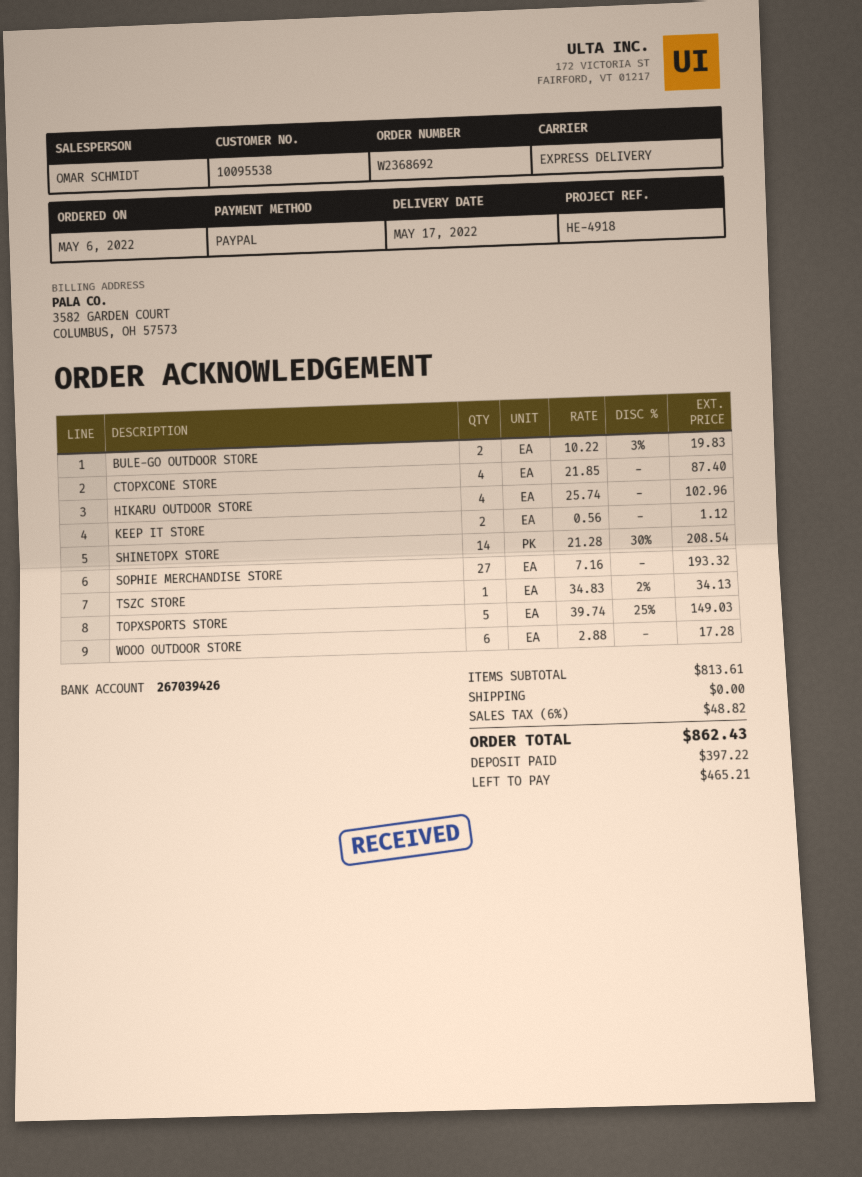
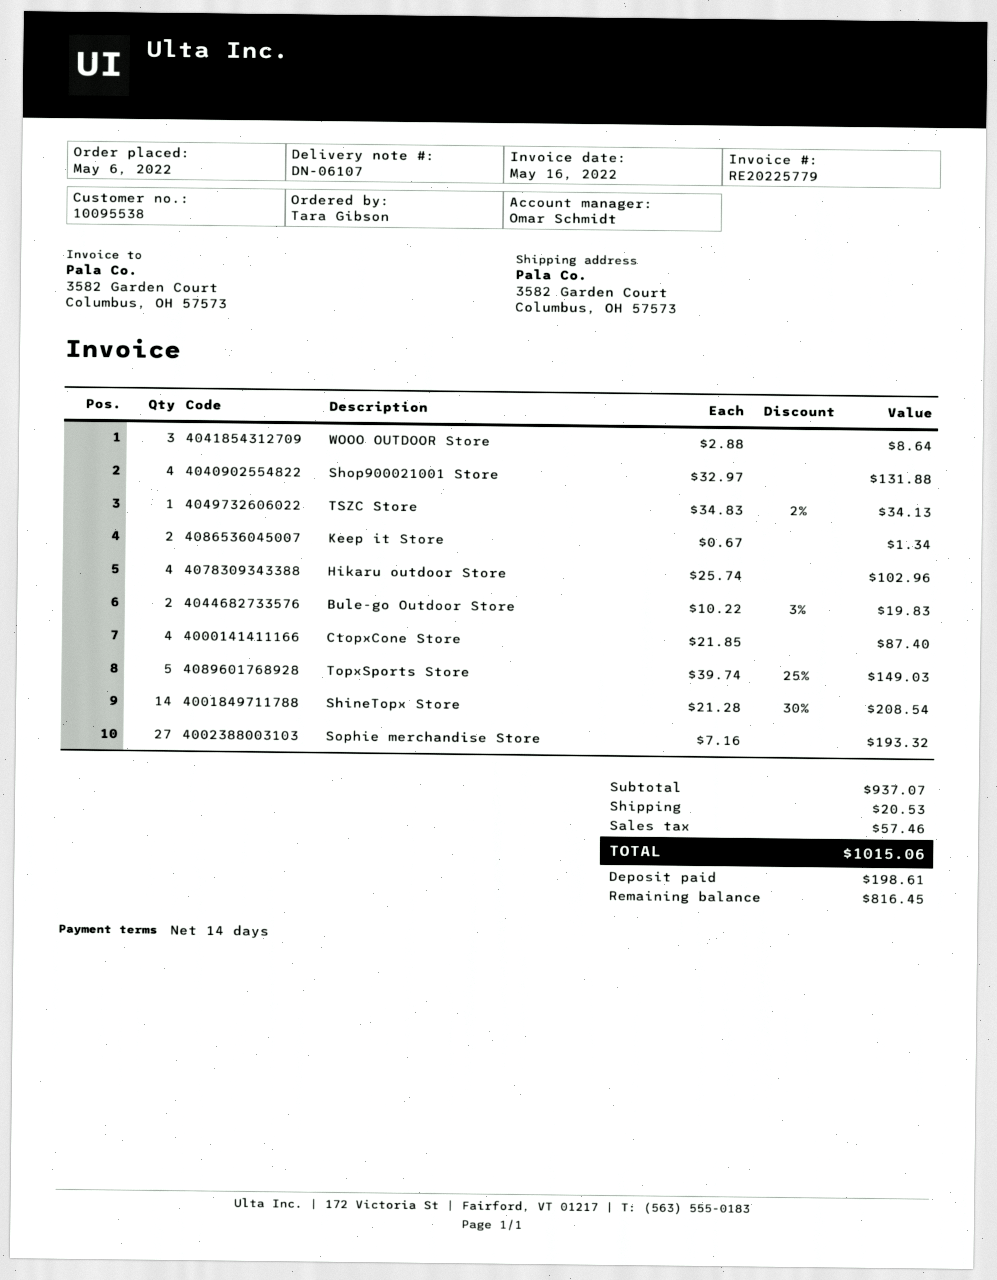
KEEP IT STORE: 2 x 0.56 = 1.12 -> 2 x 0.67 = 1.34
WOOO OUTDOOR STORE: 6 x 2.88 = 17.28 -> 3 x 2.88 = 8.64
Shop900021001 Store: none -> 4 x 32.97 = 131.88
subtotal: 813.61 -> 937.07
shipping: 0.00 -> 20.53
tax: 48.82 -> 57.46
total: 862.43 -> 1015.06
deposit: 397.22 -> 198.61
balance: 465.21 -> 816.45

